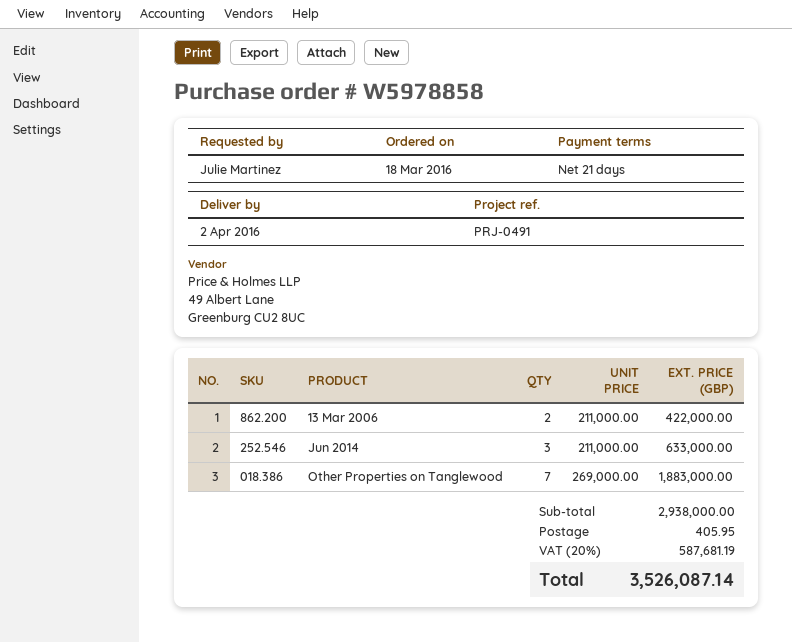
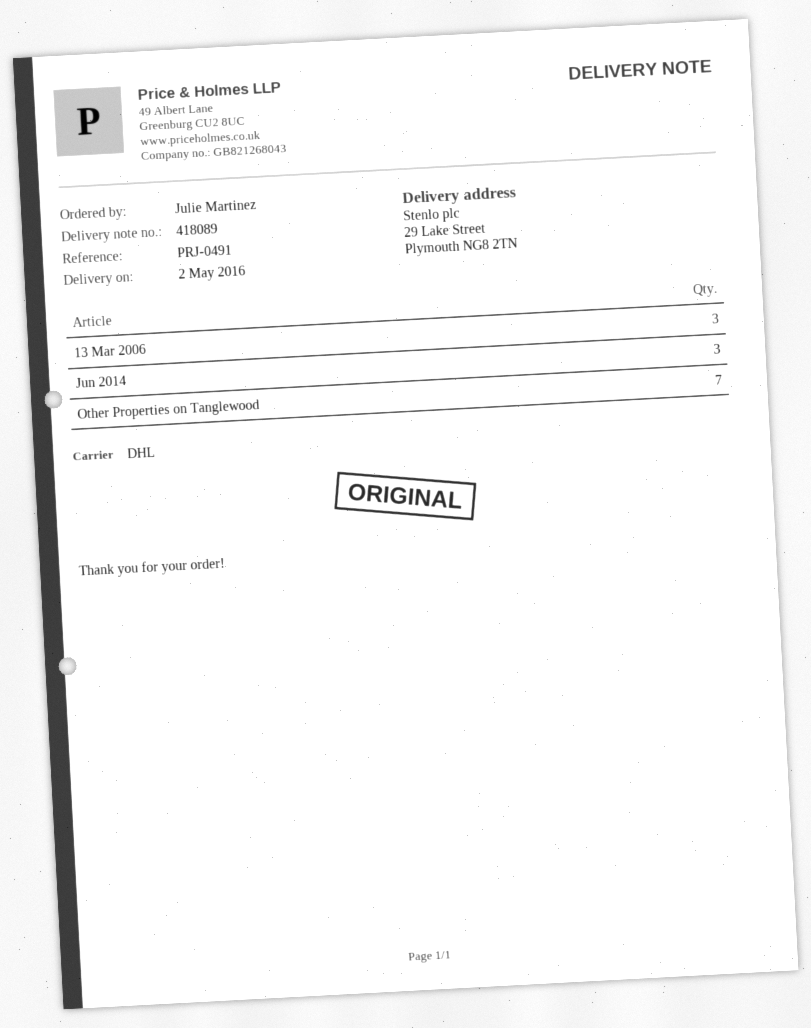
delivery date: 2016-04-02 -> 2016-05-02
13 Mar 2006: 2 -> 3

